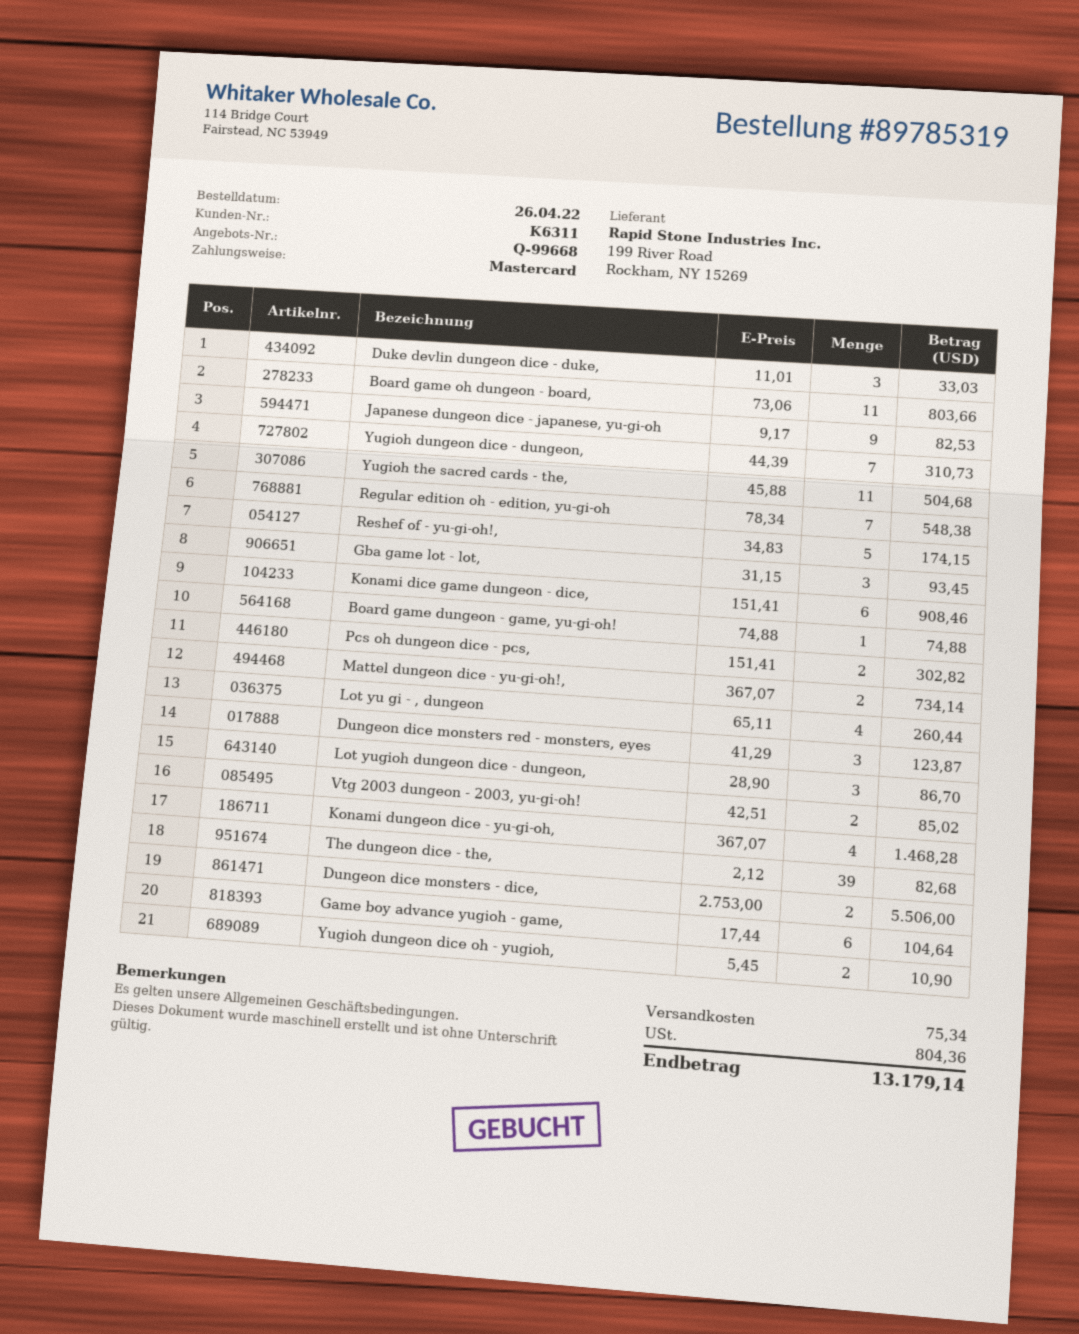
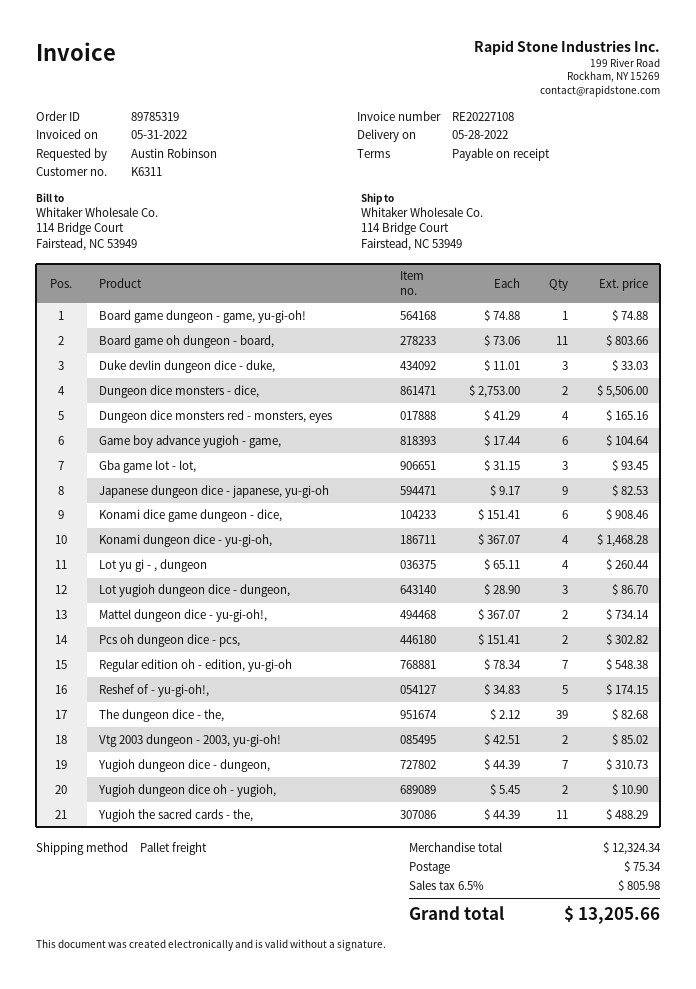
Yugioh the sacred cards - the,: 11 x 45.88 = 504.68 -> 11 x 44.39 = 488.29
Dungeon dice monsters red - monsters, eyes: 3 x 41.29 = 123.87 -> 4 x 41.29 = 165.16
tax: 804.36 -> 805.98
total: 13179.14 -> 13205.66

